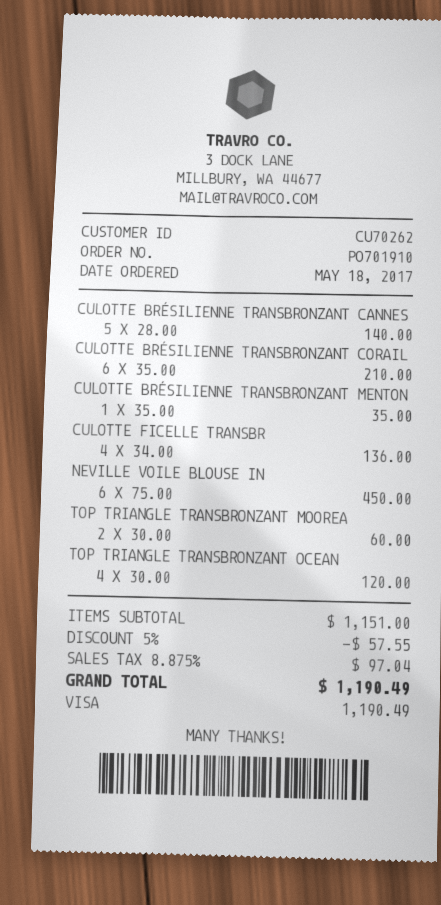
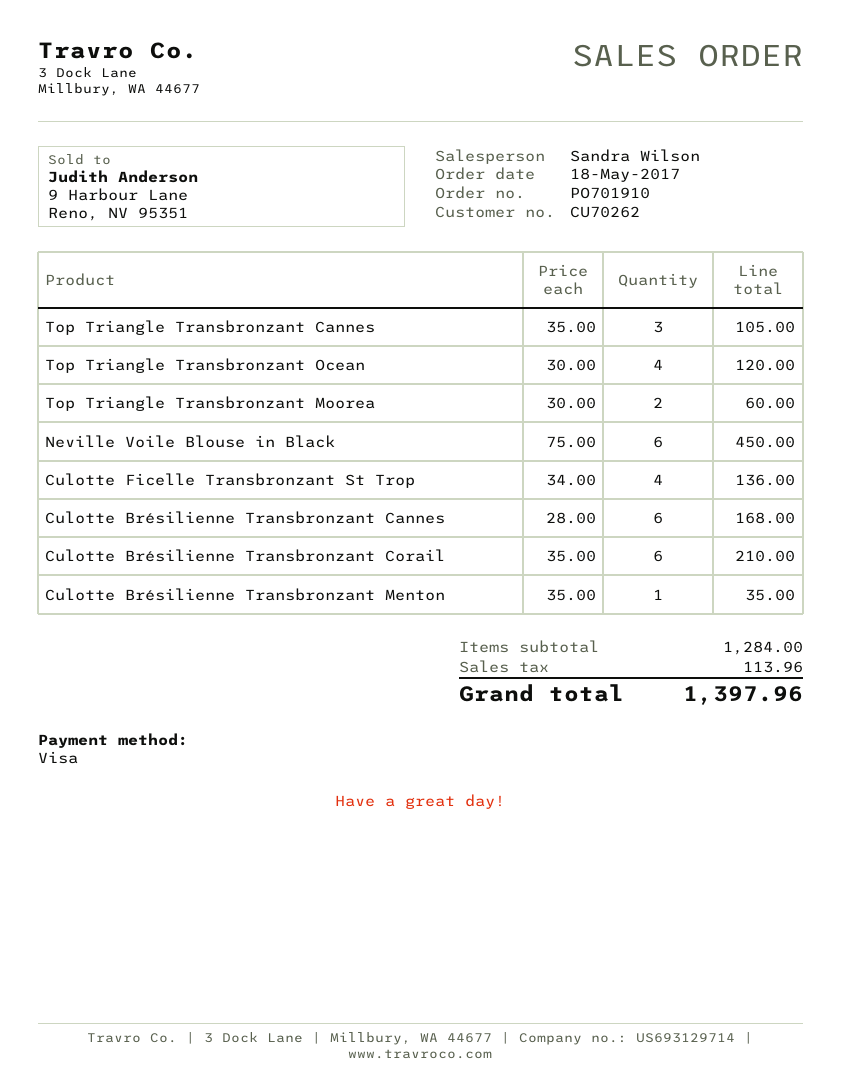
CULOTTE BRÉSILIENNE TRANSBRONZANT CANNES: 5 x 28.00 = 140.00 -> 6 x 28.00 = 168.00
Top Triangle Transbronzant Cannes: none -> 3 x 35.00 = 105.00
subtotal: 1151.00 -> 1284.00
discount: 5% = 57.55 -> none
tax: 97.04 -> 113.96
total: 1190.49 -> 1397.96

